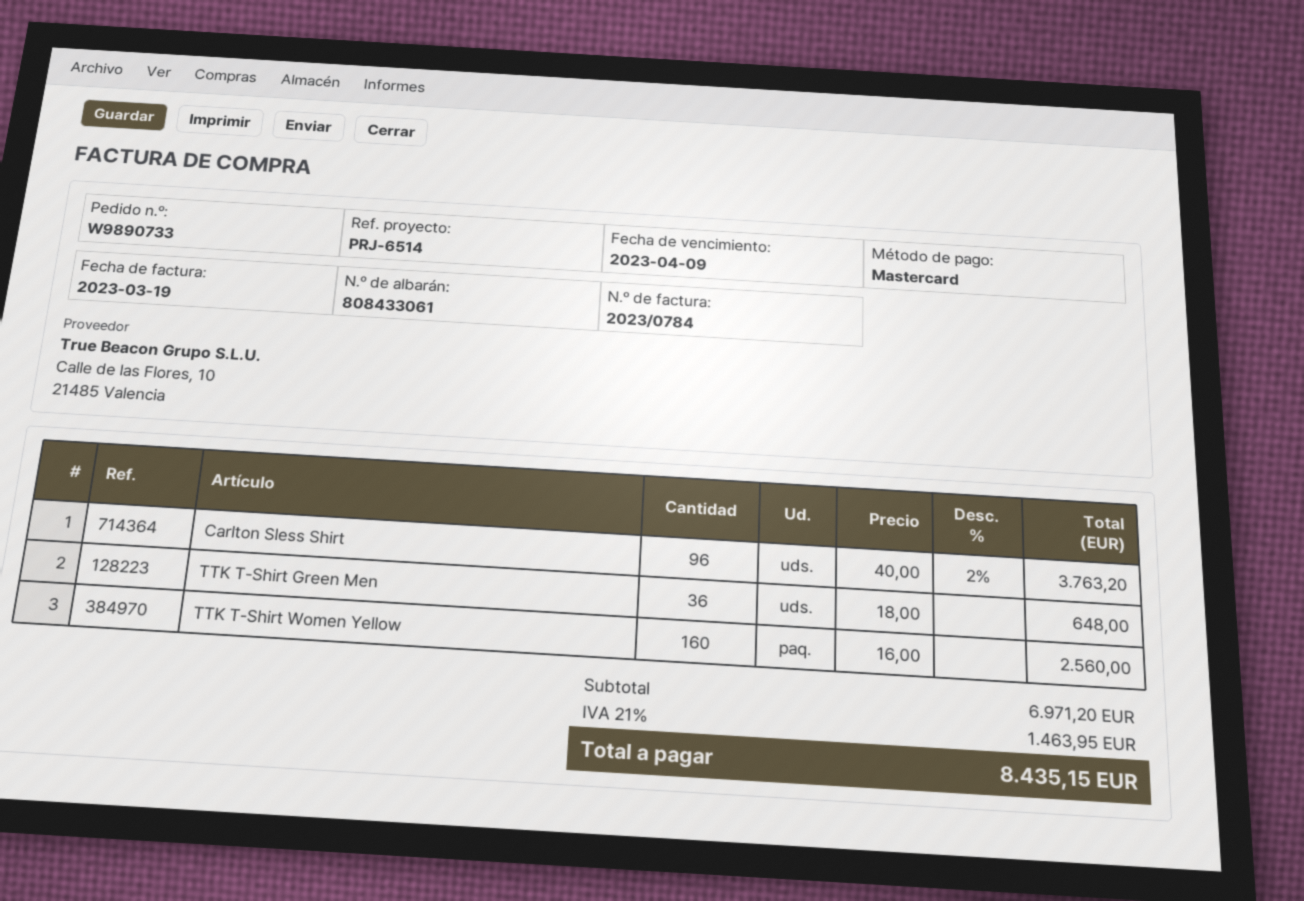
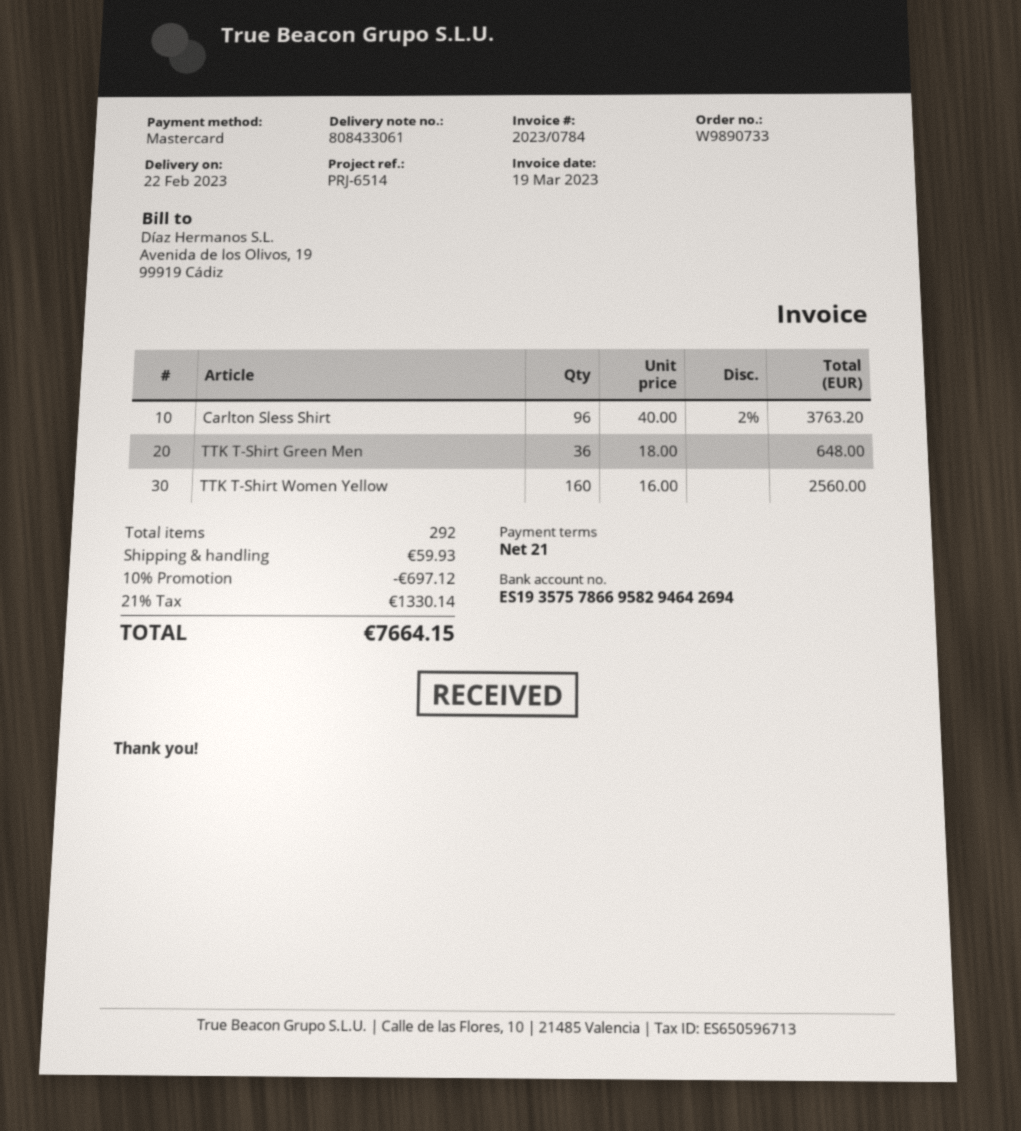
discount: none -> 10% = 697.12
shipping: none -> 59.93
tax: 21% = 1463.95 -> 21% = 1330.14
total: 8435.15 -> 7664.15

